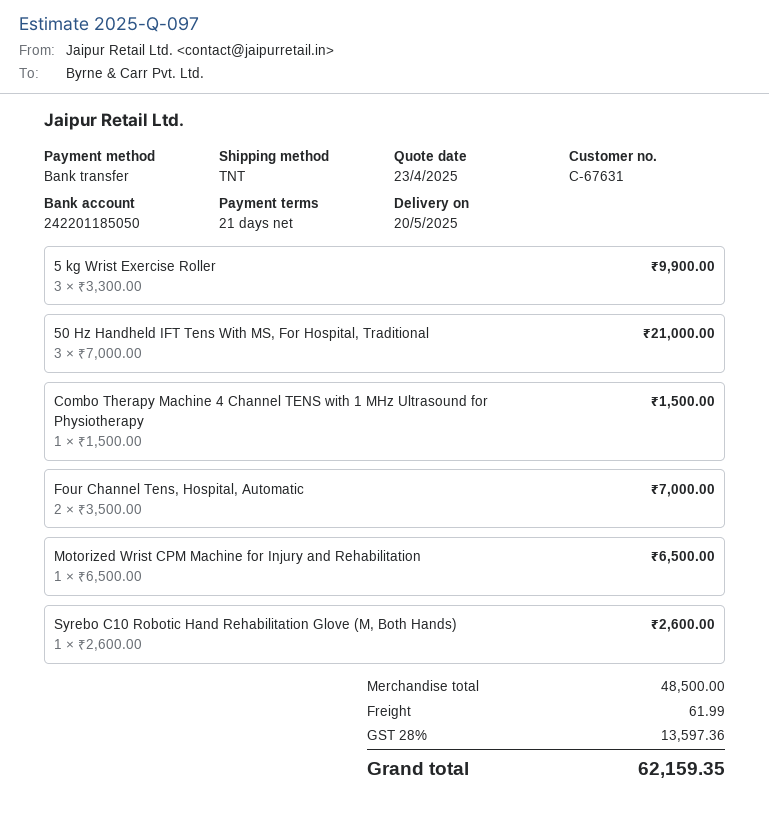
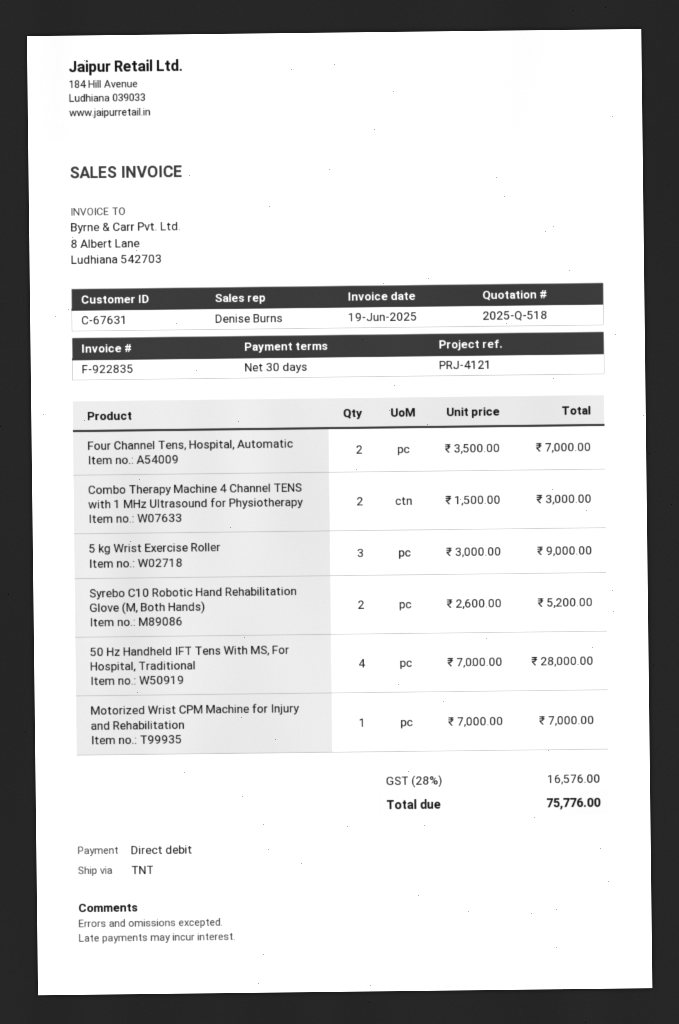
quote number: 2025-Q-097 -> 2025-Q-518
payment terms: 21 days -> 30 days
payment method: bank transfer -> direct debit
5 kg Wrist Exercise Roller: 3 x 3300.00 = 9900.00 -> 3 x 3000.00 = 9000.00
50 Hz Handheld IFT Tens With MS, For Hospital, Traditional: 3 x 7000.00 = 21000.00 -> 4 x 7000.00 = 28000.00
Combo Therapy Machine 4 Channel TENS with 1 MHz Ultrasound for Physiotherapy: 1 x 1500.00 = 1500.00 -> 2 x 1500.00 = 3000.00
Motorized Wrist CPM Machine for Injury and Rehabilitation: 1 x 6500.00 = 6500.00 -> 1 x 7000.00 = 7000.00
Syrebo C10 Robotic Hand Rehabilitation Glove (M, Both Hands): 1 x 2600.00 = 2600.00 -> 2 x 2600.00 = 5200.00
shipping: 61.99 -> none
tax: 28% = 13597.36 -> 28% = 16576.00
total: 62159.35 -> 75776.00

